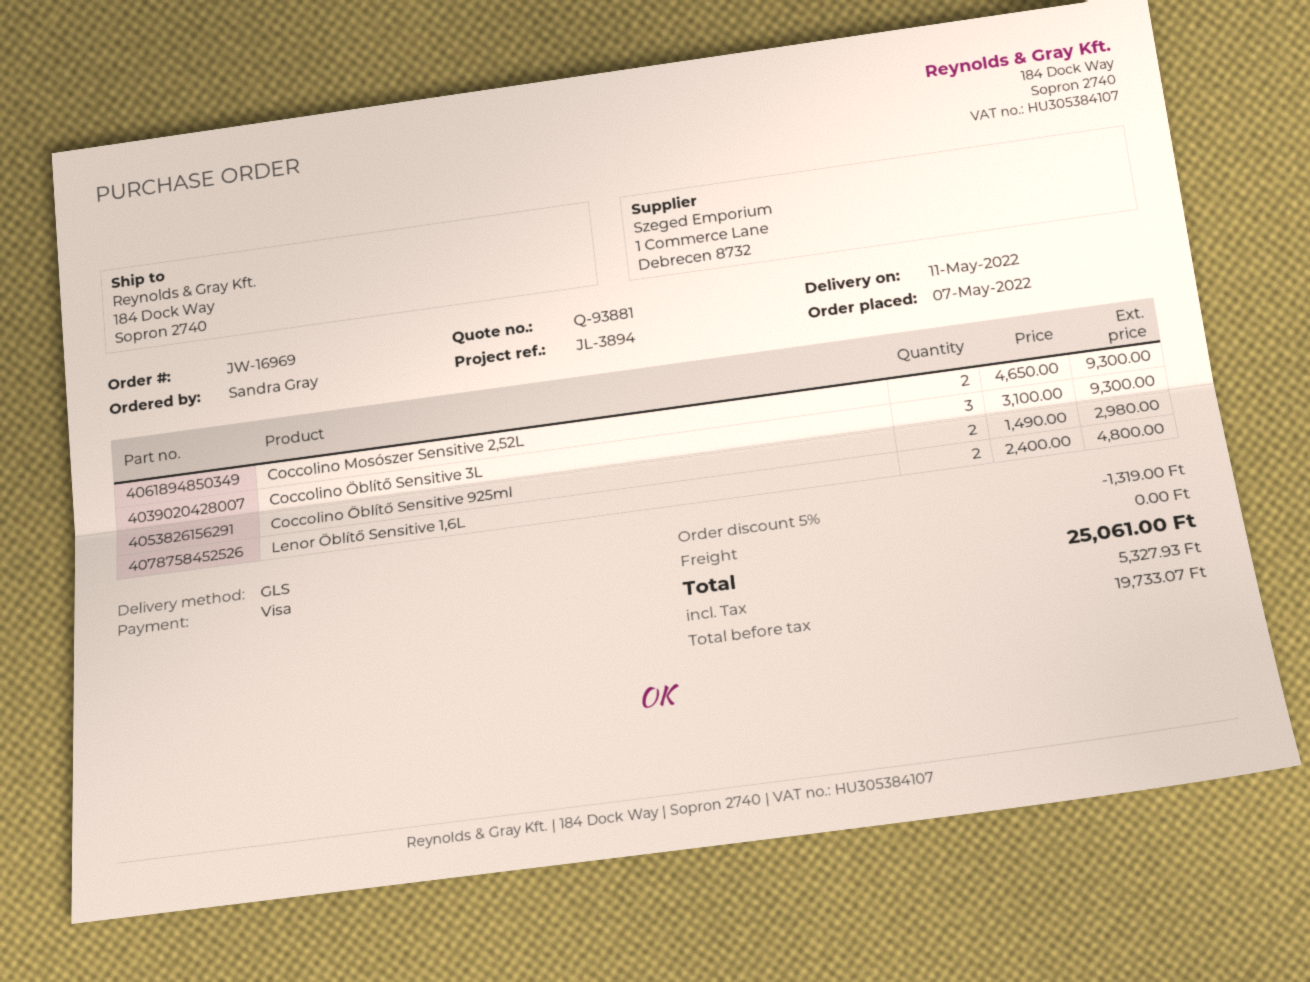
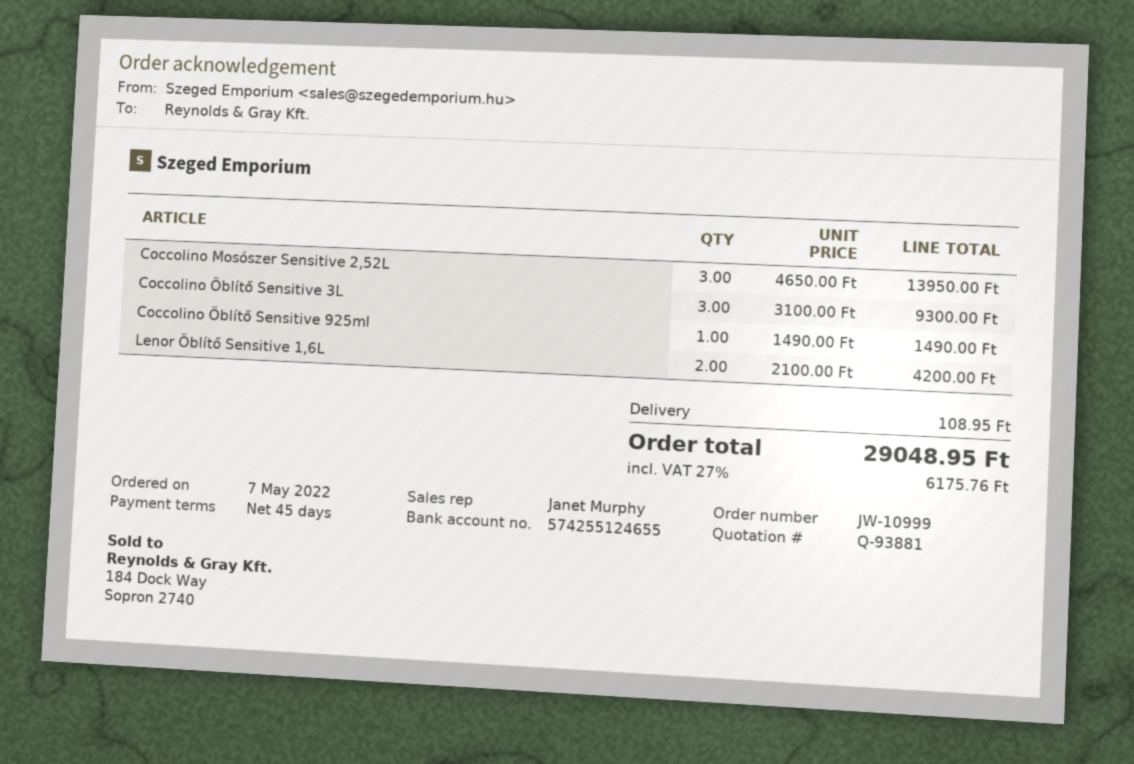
order number: JW-16969 -> JW-10999
Coccolino Mosószer Sensitive 2,52L: 2 x 4650.00 = 9300.00 -> 3 x 4650.00 = 13950.00
Coccolino Öblítő Sensitive 925ml: 2 x 1490.00 = 2980.00 -> 1 x 1490.00 = 1490.00
Lenor Öblítő Sensitive 1,6L: 2 x 2400.00 = 4800.00 -> 2 x 2100.00 = 4200.00
discount: 5% = 1319.00 -> none
shipping: 0.00 -> 108.95
tax: 5327.93 -> 6175.76
total: 25061.00 -> 29048.95

